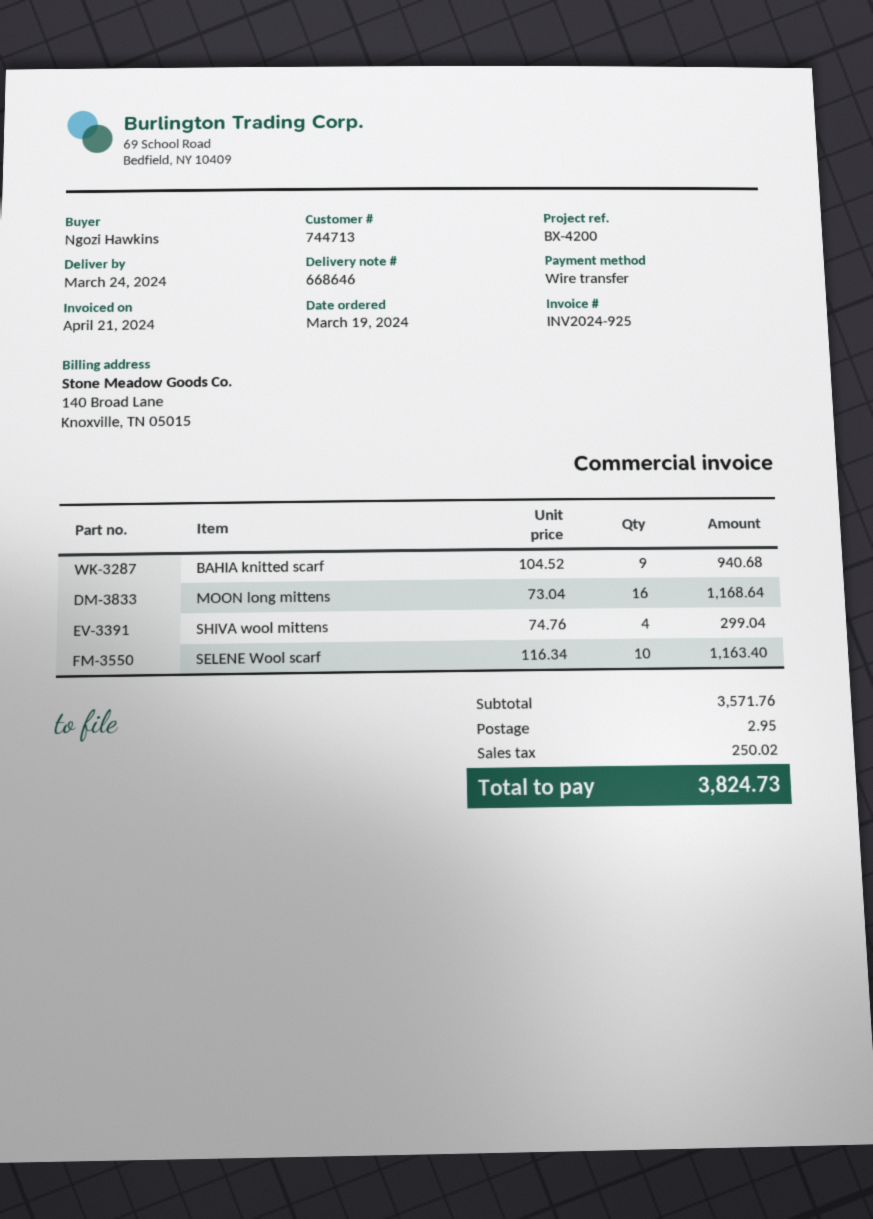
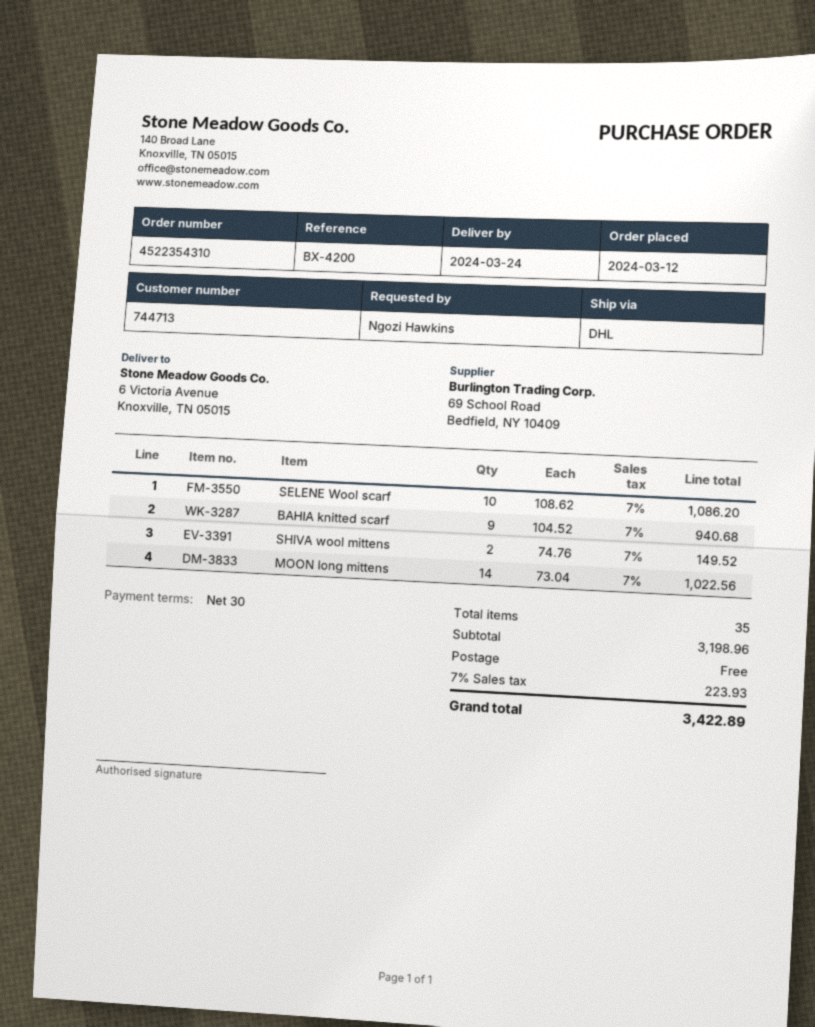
order date: 2024-03-19 -> 2024-03-12
MOON long mittens: 16 x 73.04 = 1168.64 -> 14 x 73.04 = 1022.56
SHIVA wool mittens: 4 x 74.76 = 299.04 -> 2 x 74.76 = 149.52
SELENE Wool scarf: 10 x 116.34 = 1163.40 -> 10 x 108.62 = 1086.20
subtotal: 3571.76 -> 3198.96
shipping: 2.95 -> 0.00
tax: 250.02 -> 223.93
total: 3824.73 -> 3422.89

